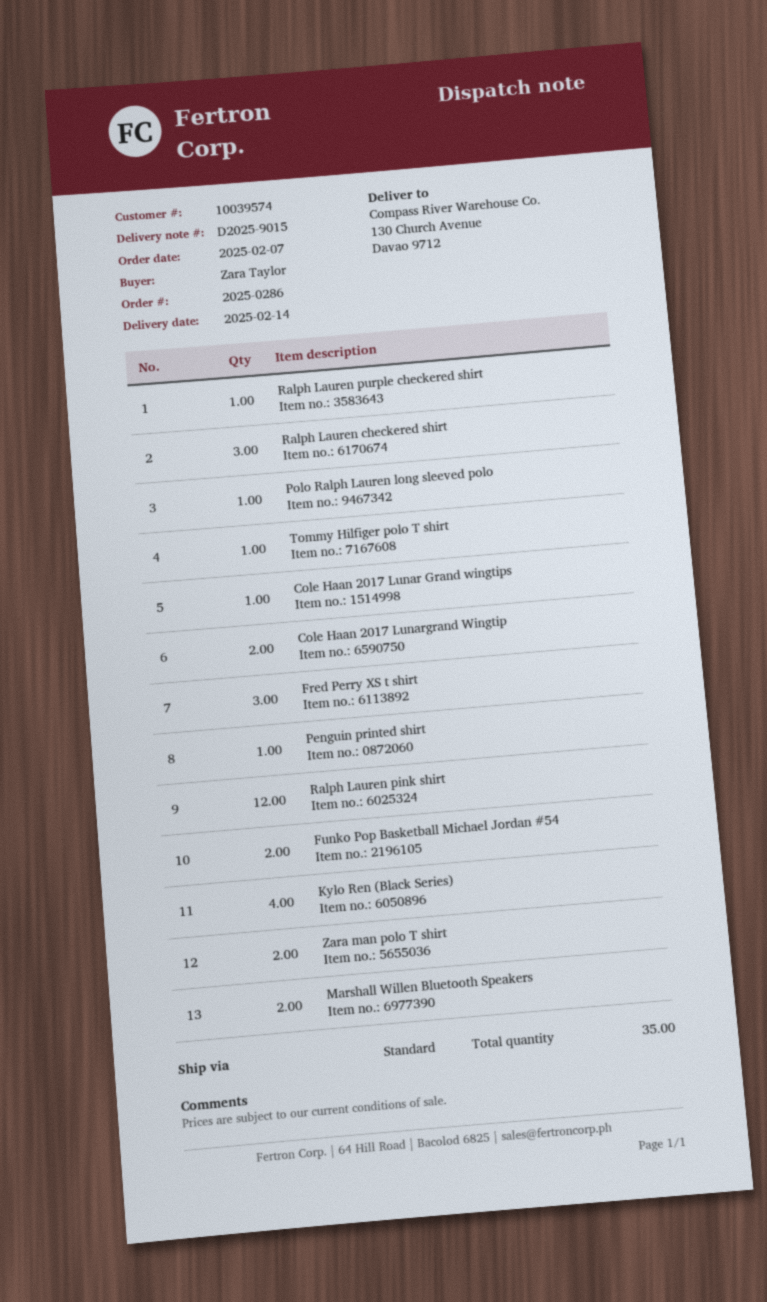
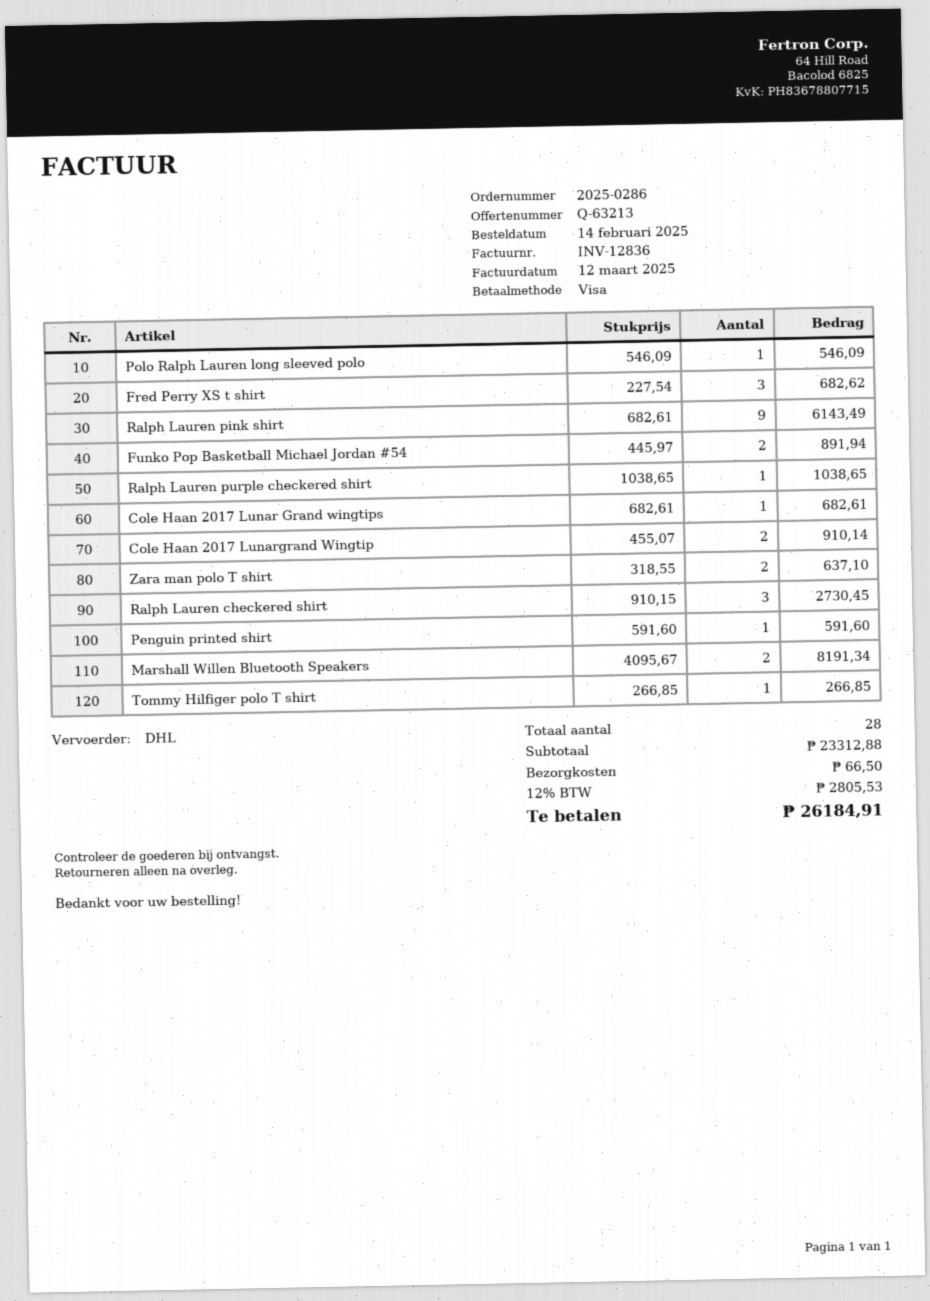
order date: 2025-02-07 -> 2025-02-14
shipping method: standard -> DHL
Ralph Lauren pink shirt: 12 -> 9
Kylo Ren (Black Series): 4 -> none
total quantity: 35 -> 28

